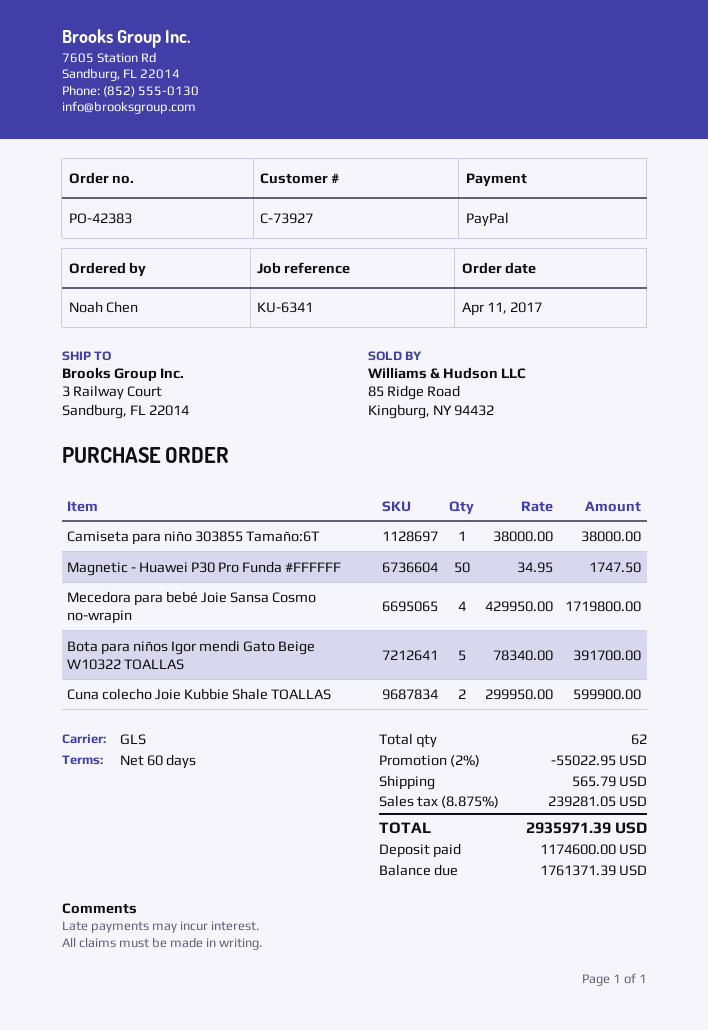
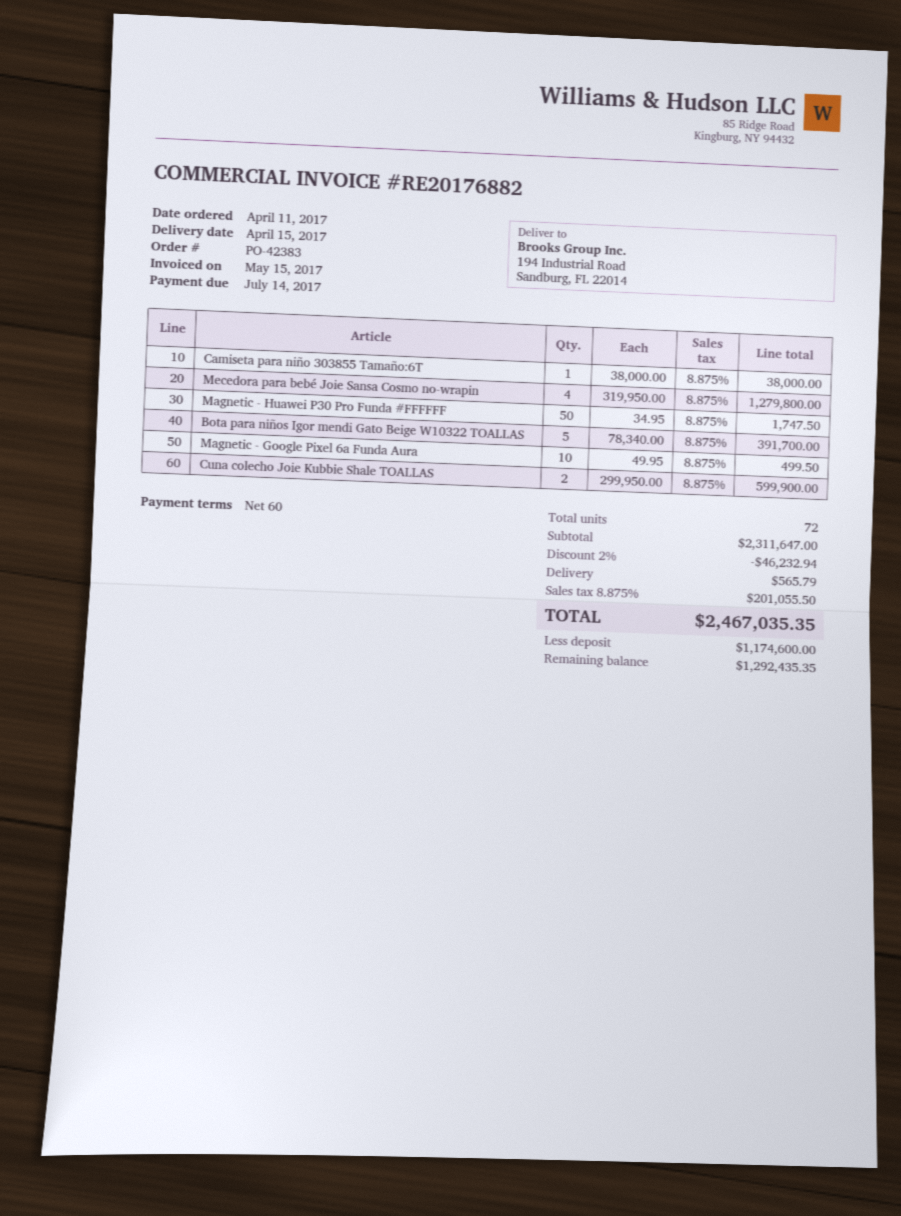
ship to: 3 Railway Court, Sandburg, FL 22014 -> 194 Industrial Road, Sandburg, FL 22014
Mecedora para bebé Joie Sansa Cosmo no-wrapin: 4 x 429950.00 = 1719800.00 -> 4 x 319950.00 = 1279800.00
Magnetic - Google Pixel 6a Funda Aura: none -> 10 x 49.95 = 499.50
total quantity: 62 -> 72
discount: 2% = 55022.95 -> 2% = 46232.94
tax: 8.875% = 239281.05 -> 8.875% = 201055.50
total: 2935971.39 -> 2467035.35
balance: 1761371.39 -> 1292435.35

